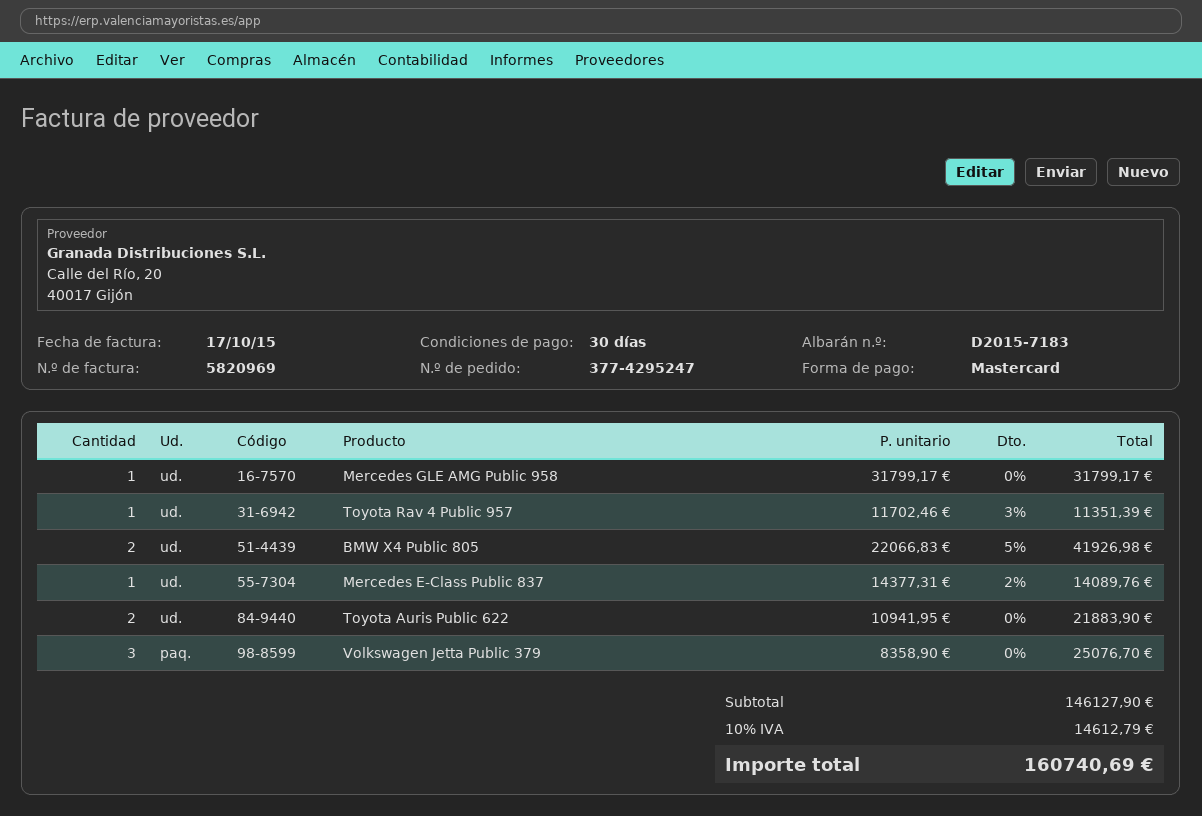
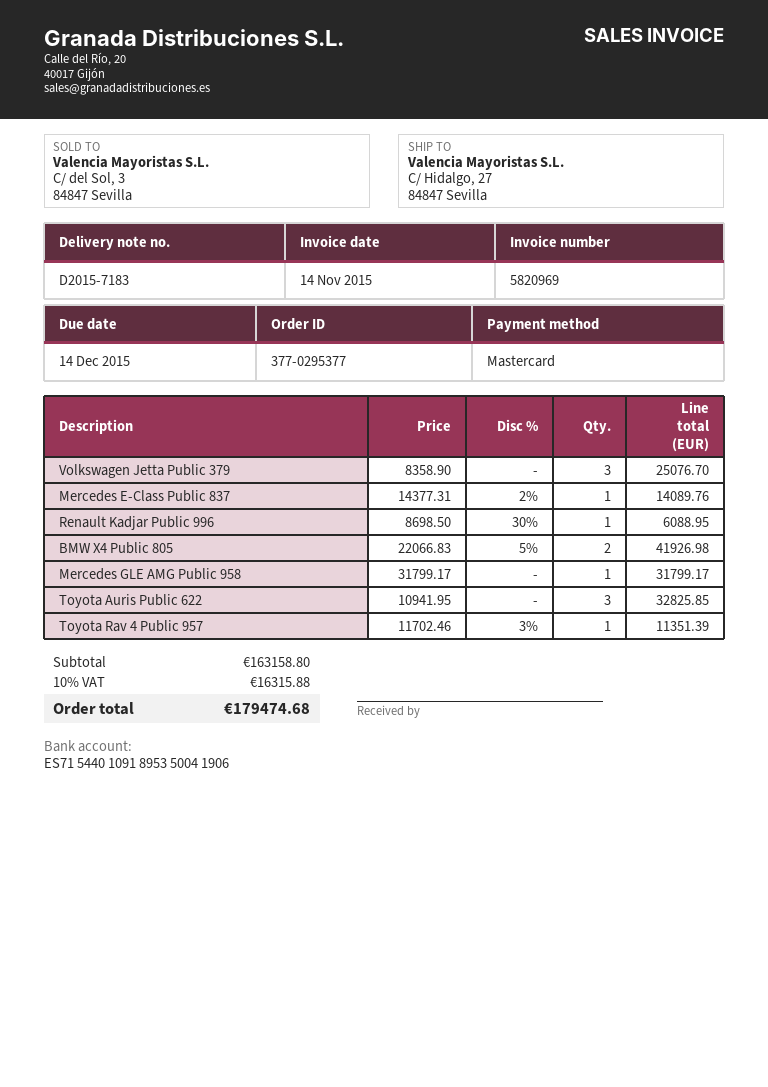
order number: 377-4295247 -> 377-0295377
invoice date: 2015-10-17 -> 2015-11-14
Toyota Auris Public 622: 2 x 10941.95 = 21883.90 -> 3 x 10941.95 = 32825.85
Renault Kadjar Public 996: none -> 1 x 8698.50 - 30% = 6088.95
subtotal: 146127.90 -> 163158.80
tax: 10% = 14612.79 -> 10% = 16315.88
total: 160740.69 -> 179474.68

